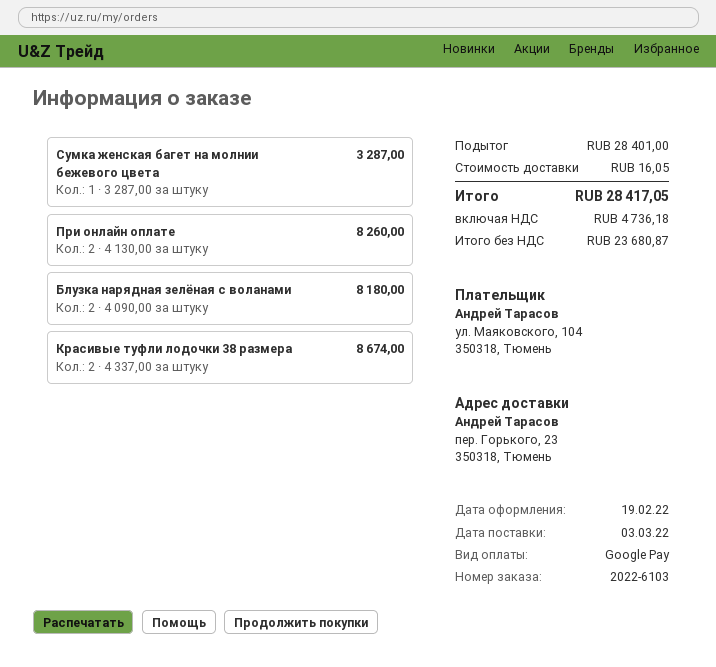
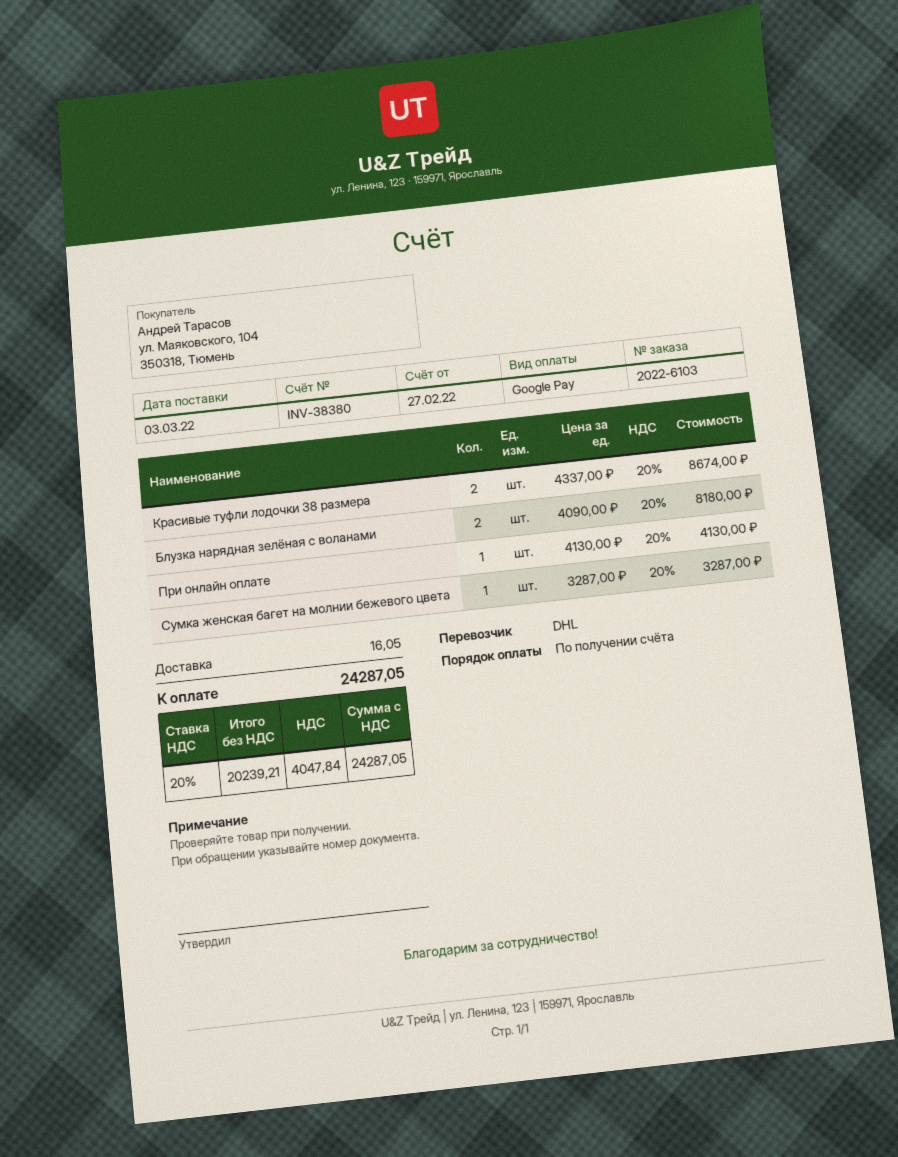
При онлайн оплате: 2 x 4130.00 = 8260.00 -> 1 x 4130.00 = 4130.00
net: 23680.87 -> 20239.21
tax: 4736.18 -> 4047.84
total: 28417.05 -> 24287.05

